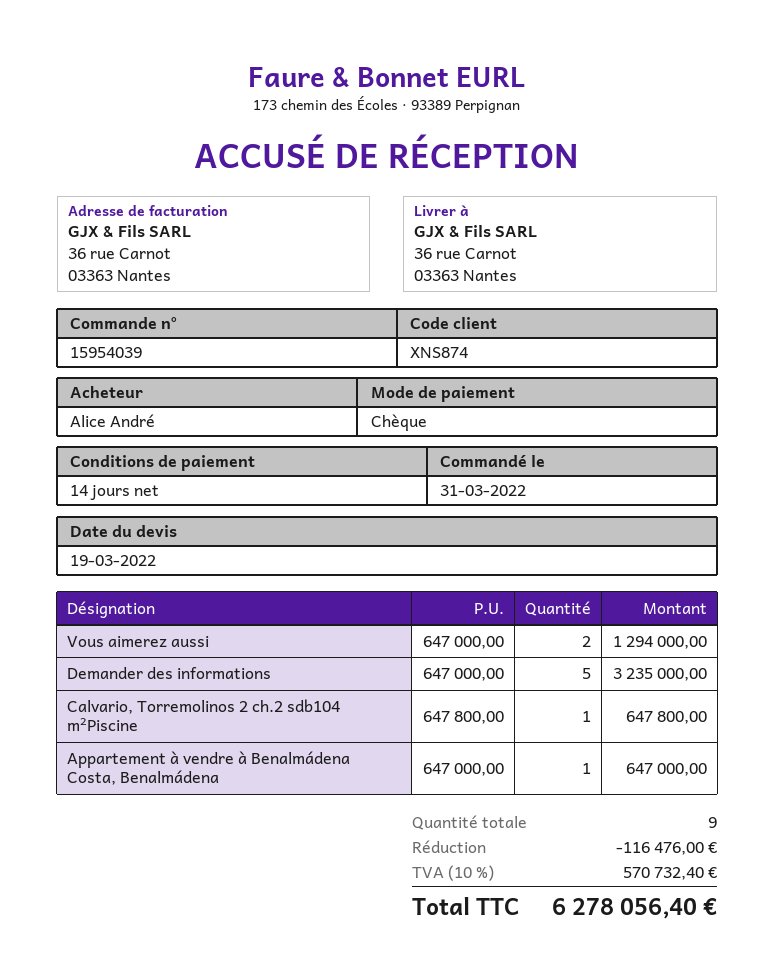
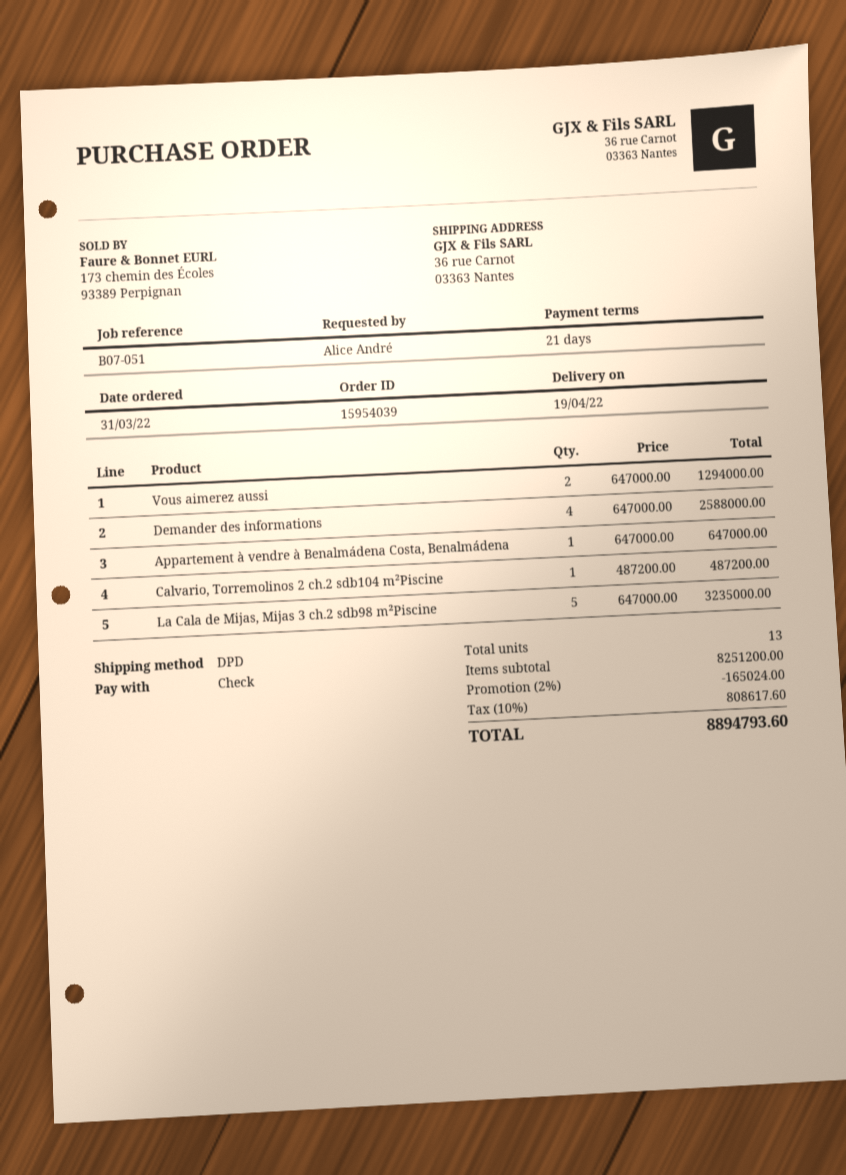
payment terms: 14 days -> 21 days
Demander des informations: 5 x 647000.00 = 3235000.00 -> 4 x 647000.00 = 2588000.00
Calvario, Torremolinos 2 ch.2 sdb104 m²Piscine: 1 x 647800.00 = 647800.00 -> 1 x 487200.00 = 487200.00
La Cala de Mijas, Mijas 3 ch.2 sdb98 m²Piscine: none -> 5 x 647000.00 = 3235000.00
total quantity: 9 -> 13
discount: 116476.00 -> 165024.00
tax: 10% = 570732.40 -> 10% = 808617.60
total: 6278056.40 -> 8894793.60

